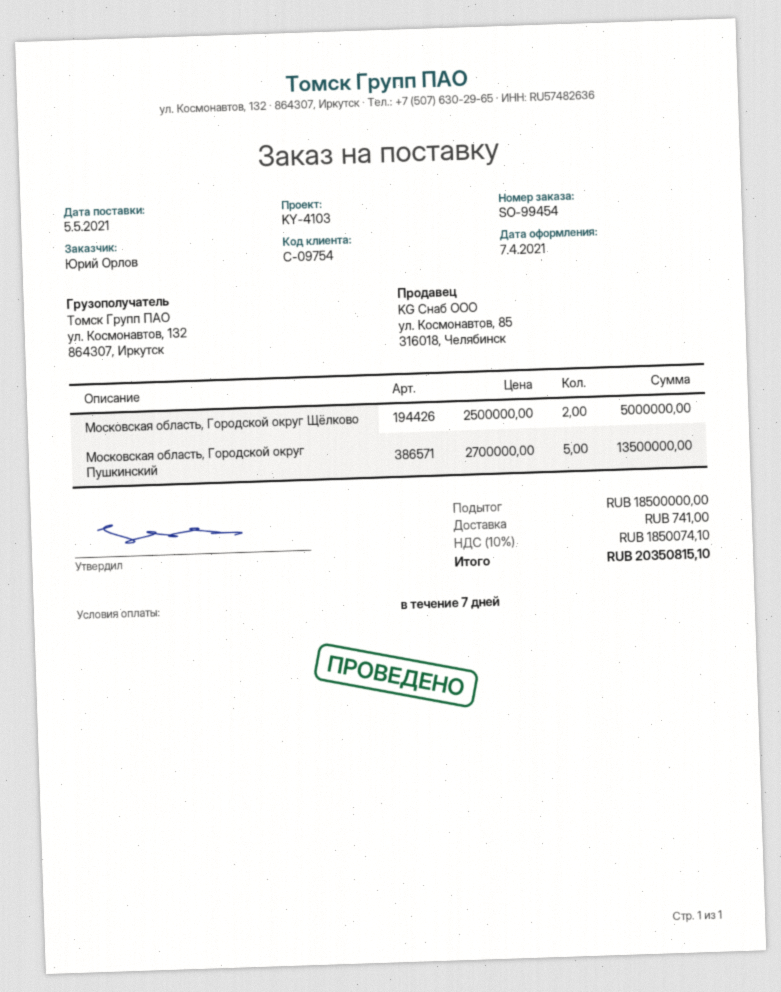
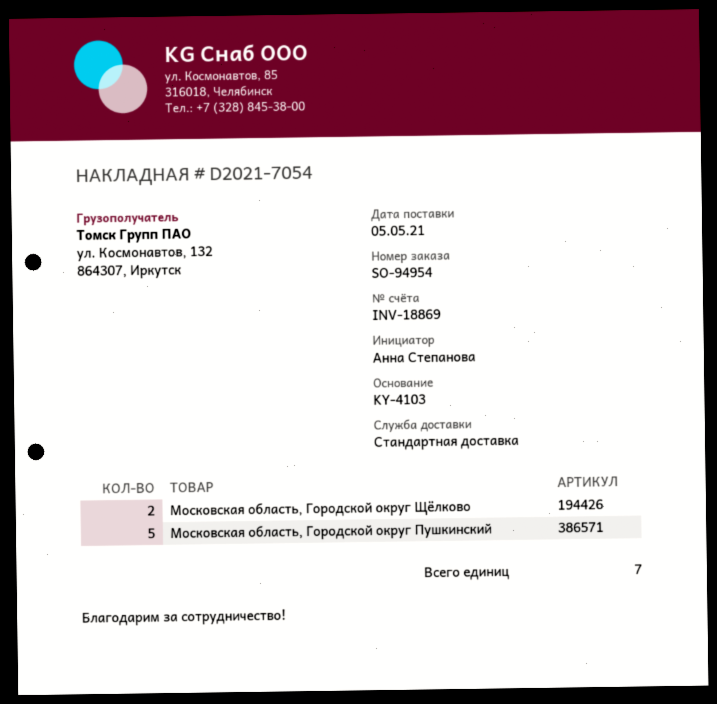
order number: SO-99454 -> SO-94954
ordered by: Юрий Орлов -> Анна Степанова

